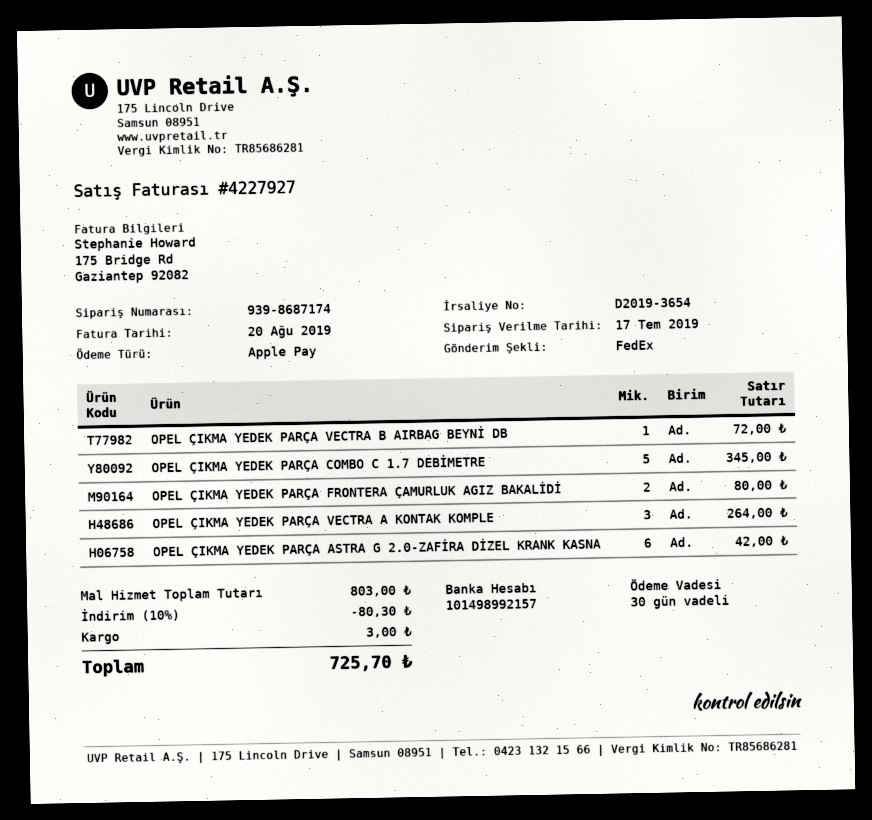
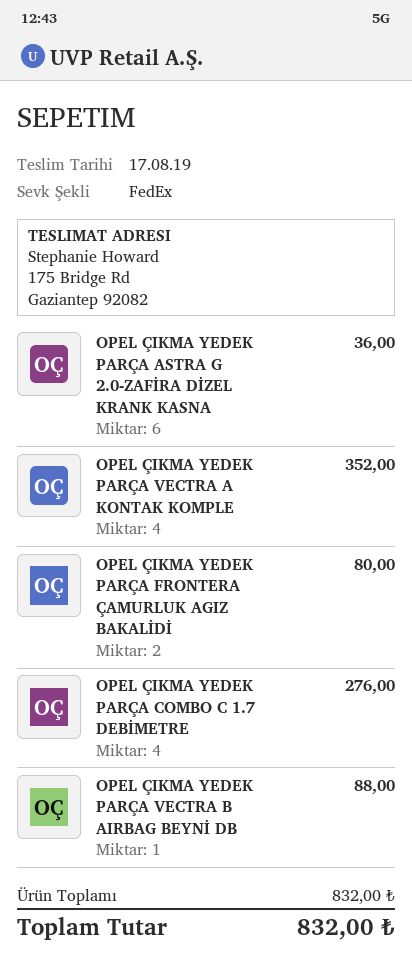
OPEL ÇIKMA YEDEK PARÇA VECTRA B AIRBAG BEYNİ DB: 1 for 72.00 -> 1 for 88.00
OPEL ÇIKMA YEDEK PARÇA COMBO C 1.7 DEBİMETRE: 5 for 345.00 -> 4 for 276.00
OPEL ÇIKMA YEDEK PARÇA VECTRA A KONTAK KOMPLE: 3 for 264.00 -> 4 for 352.00
OPEL ÇIKMA YEDEK PARÇA ASTRA G 2.0-ZAFİRA DİZEL KRANK KASNA: 6 for 42.00 -> 6 for 36.00
subtotal: 803.00 -> 832.00
discount: 10% = 80.30 -> none
shipping: 3.00 -> none
total: 725.70 -> 832.00

